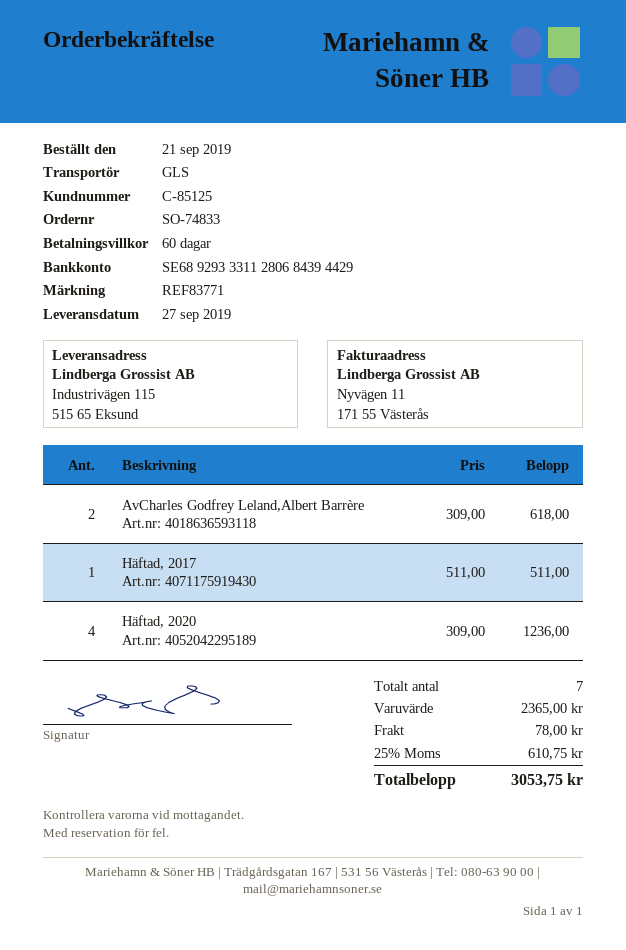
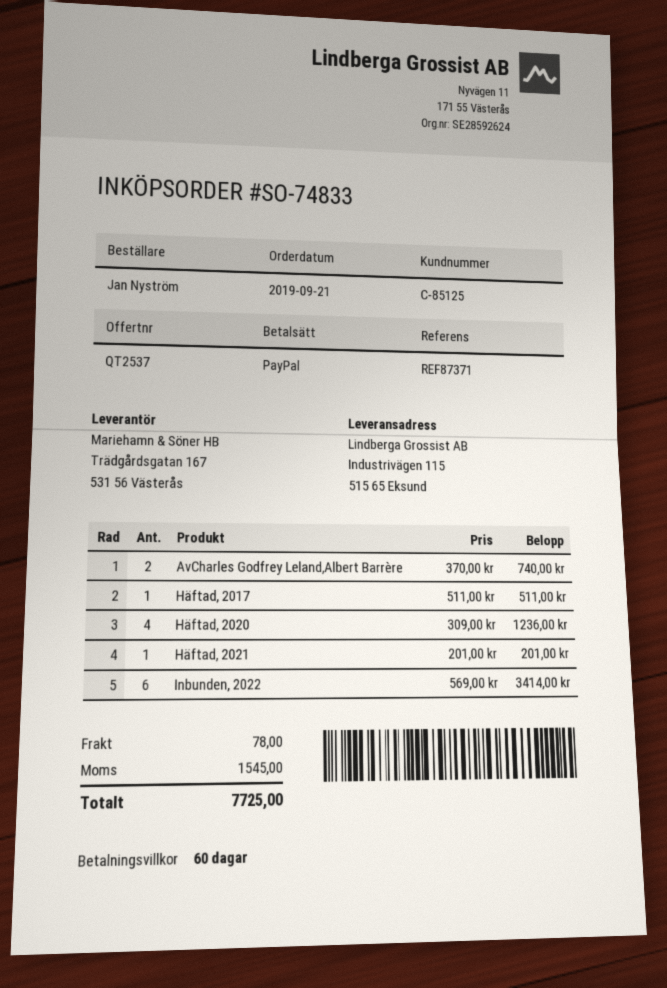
reference: REF83771 -> REF87371
AvCharles Godfrey Leland,Albert Barrère: 2 x 309.00 = 618.00 -> 2 x 370.00 = 740.00
Häftad, 2021: none -> 1 x 201.00 = 201.00
Inbunden, 2022: none -> 6 x 569.00 = 3414.00
tax: 610.75 -> 1545.00
total: 3053.75 -> 7725.00

